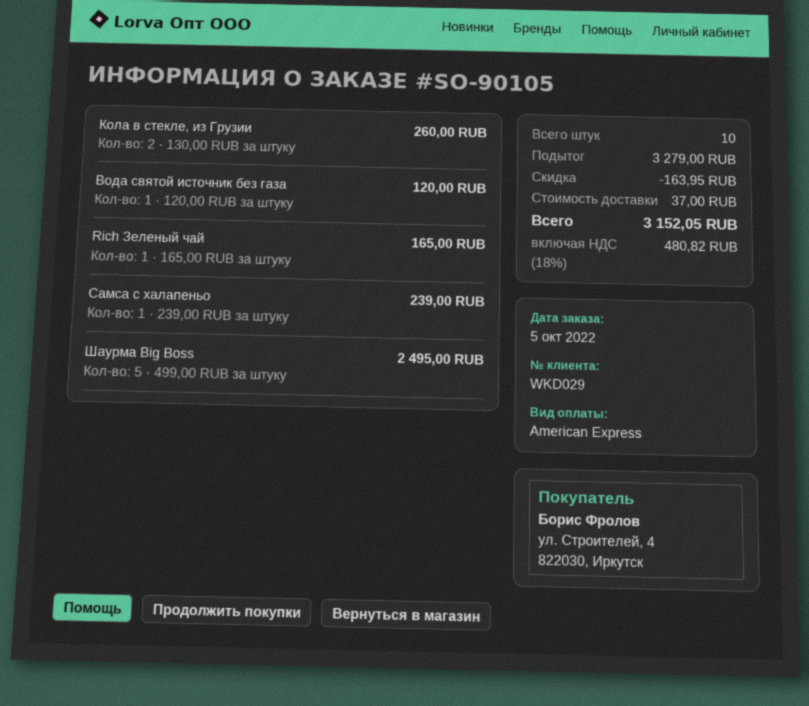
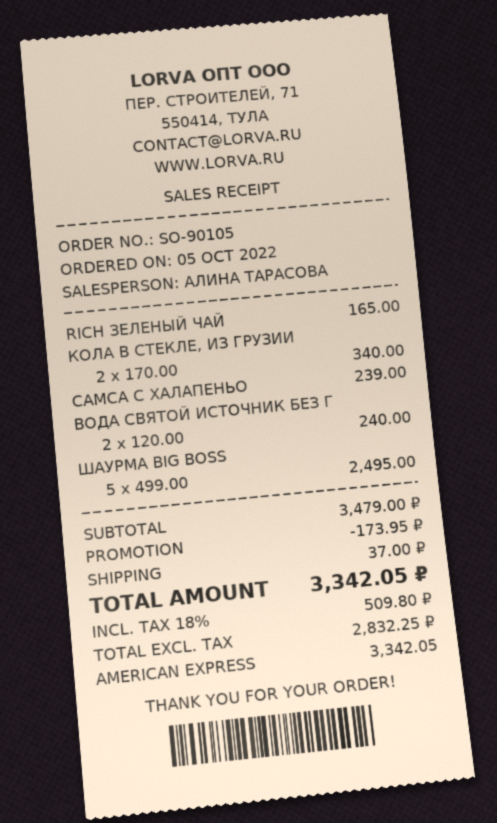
Кола в стекле, из Грузии: 2 x 130.00 = 260.00 -> 2 x 170.00 = 340.00
Вода святой источник без газа: 1 x 120.00 = 120.00 -> 2 x 120.00 = 240.00
subtotal: 3279.00 -> 3479.00
discount: 163.95 -> 173.95
tax: 18% = 480.82 -> 18% = 509.80
total: 3152.05 -> 3342.05

